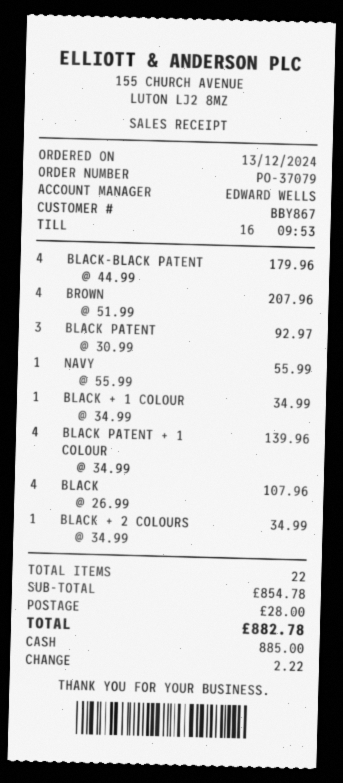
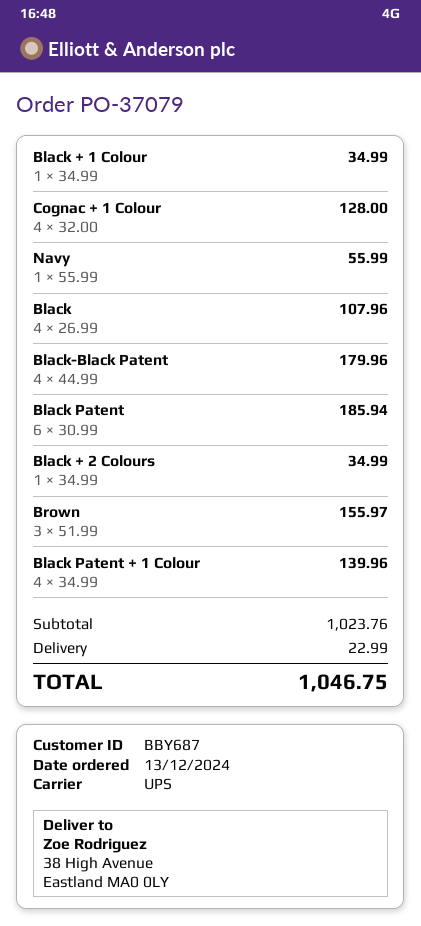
customer number: BBY867 -> BBY687
BROWN: 4 x 51.99 = 207.96 -> 3 x 51.99 = 155.97
BLACK PATENT: 3 x 30.99 = 92.97 -> 6 x 30.99 = 185.94
Cognac + 1 Colour: none -> 4 x 32.00 = 128.00
subtotal: 854.78 -> 1023.76
shipping: 28.00 -> 22.99
total: 882.78 -> 1046.75

